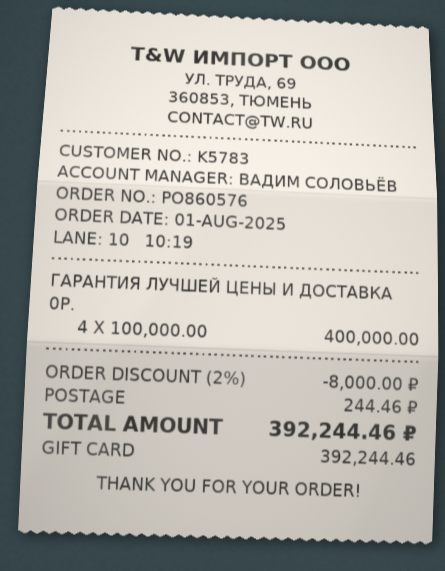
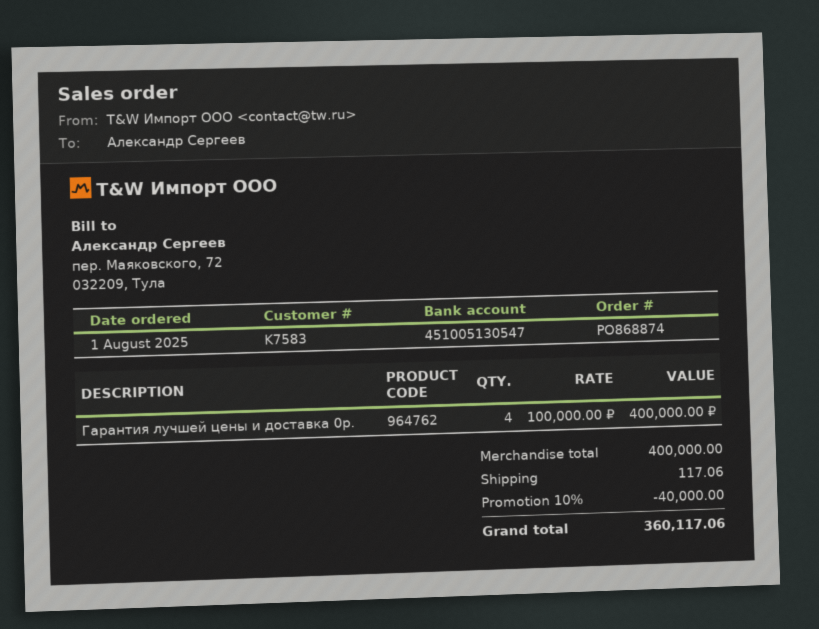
order number: PO860576 -> PO868874
customer number: K5783 -> K7583
discount: 2% = 8000.00 -> 10% = 40000.00
shipping: 244.46 -> 117.06
total: 392244.46 -> 360117.06

